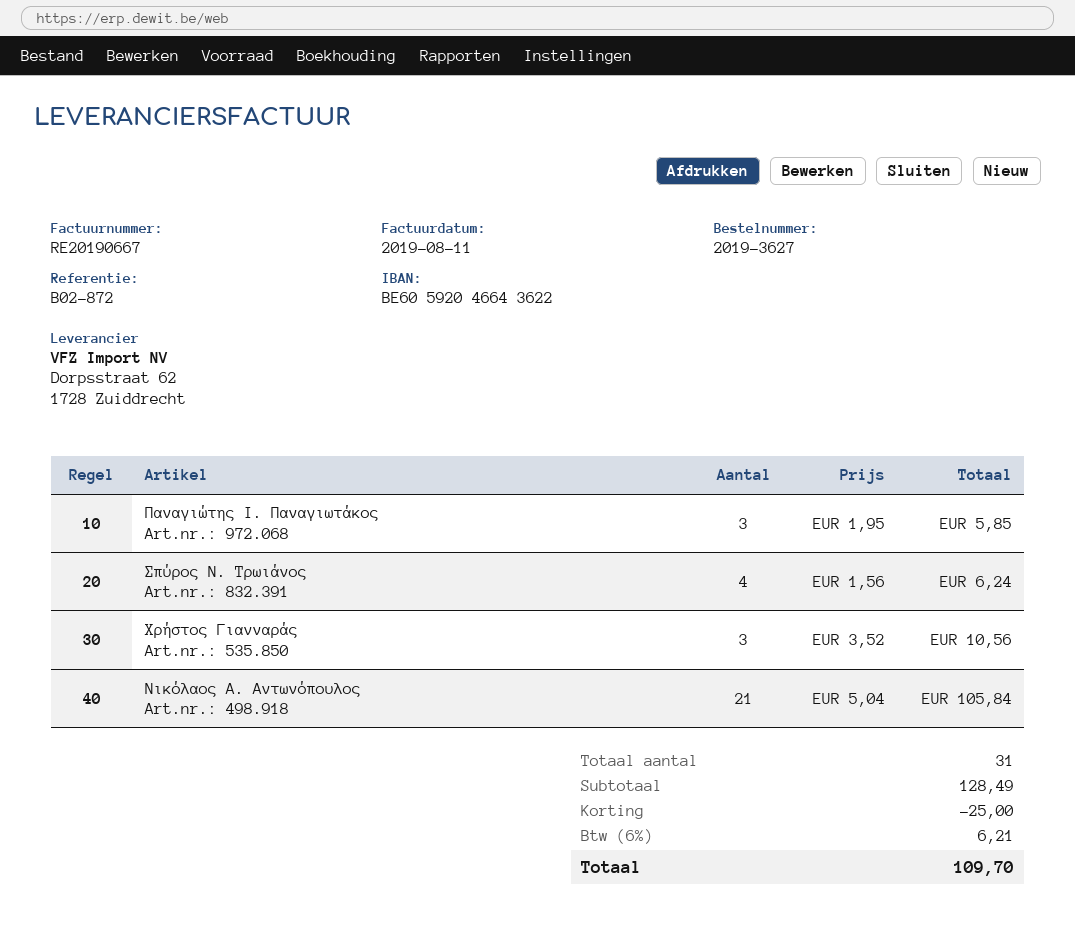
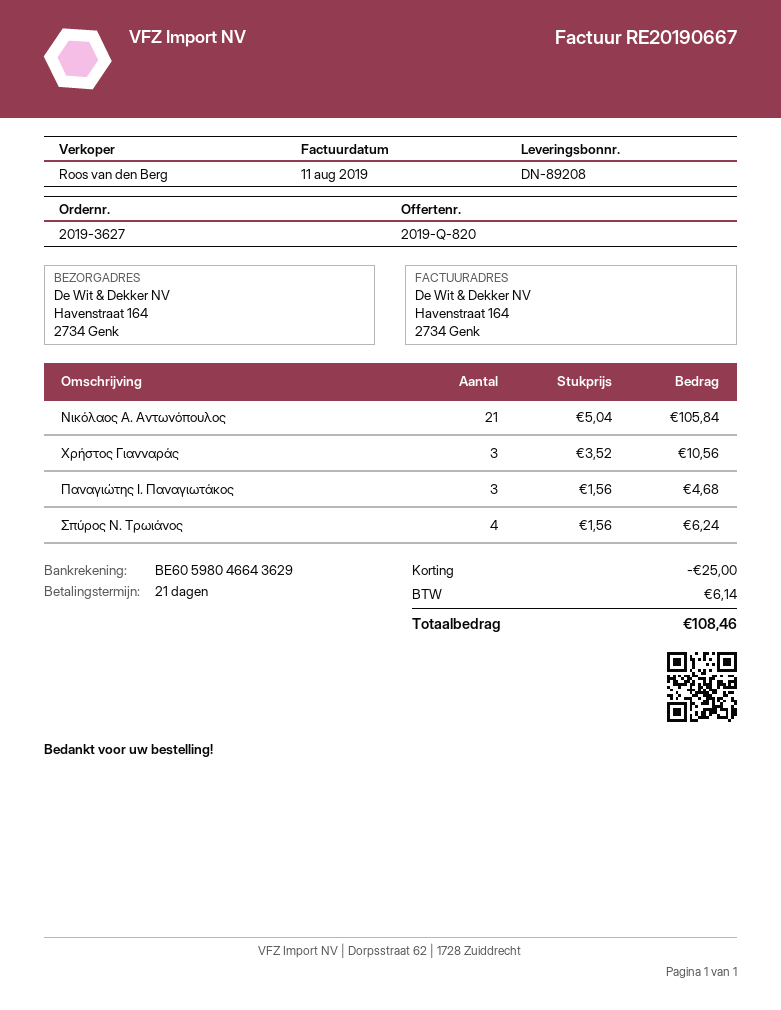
bank account: BE60592046643622 -> BE60598046643629
Παναγιώτης Ι. Παναγιωτάκος: 3 x 1.95 = 5.85 -> 3 x 1.56 = 4.68
tax: 6.21 -> 6.14
total: 109.70 -> 108.46

